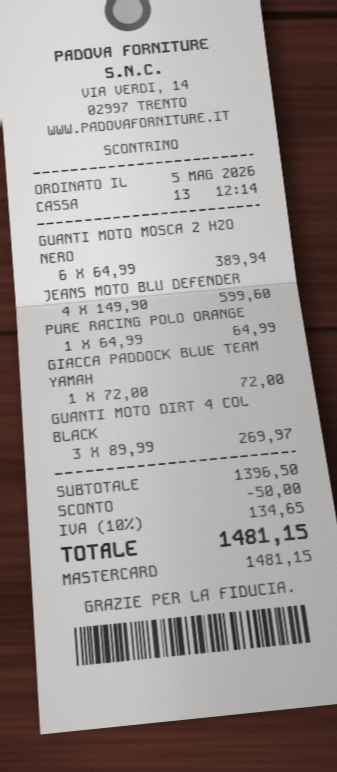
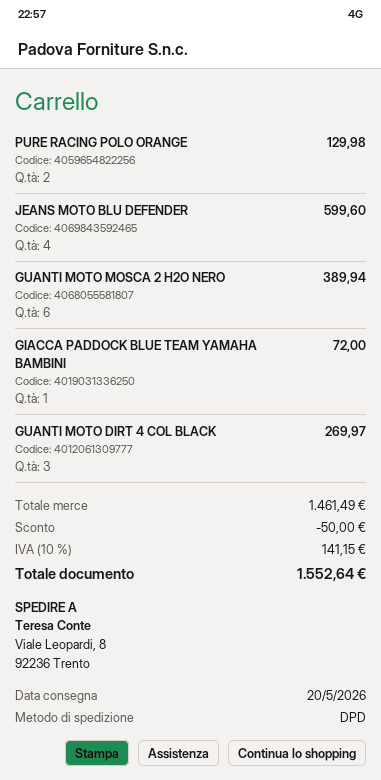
PURE RACING POLO ORANGE: 1 for 64.99 -> 2 for 129.98
subtotal: 1396.50 -> 1461.49
tax: 10% = 134.65 -> 10% = 141.15
total: 1481.15 -> 1552.64

